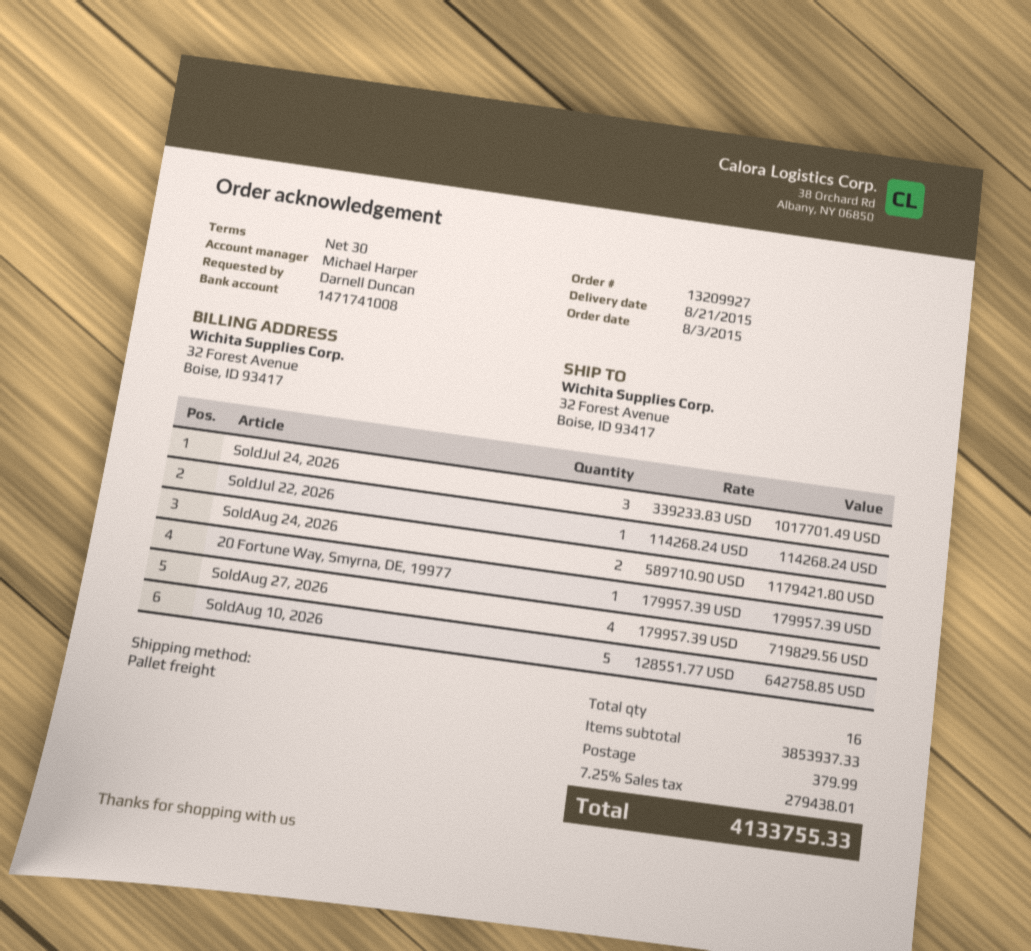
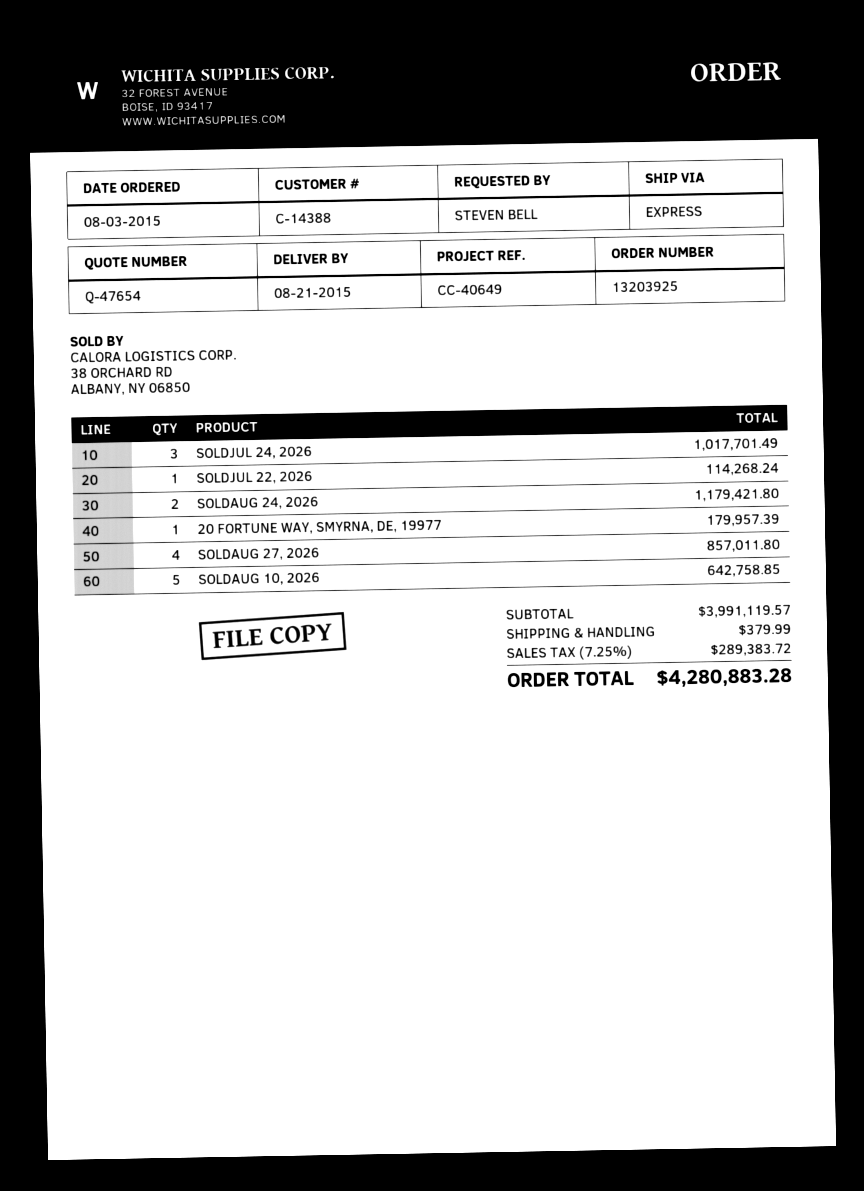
order number: 13209927 -> 13203925
ordered by: Darnell Duncan -> STEVEN BELL
shipping method: pallet freight -> express
SoldAug 27, 2026: 4 for 719829.56 -> 4 for 857011.80
subtotal: 3853937.33 -> 3991119.57
tax: 7.25% = 279438.01 -> 7.25% = 289383.72
total: 4133755.33 -> 4280883.28

